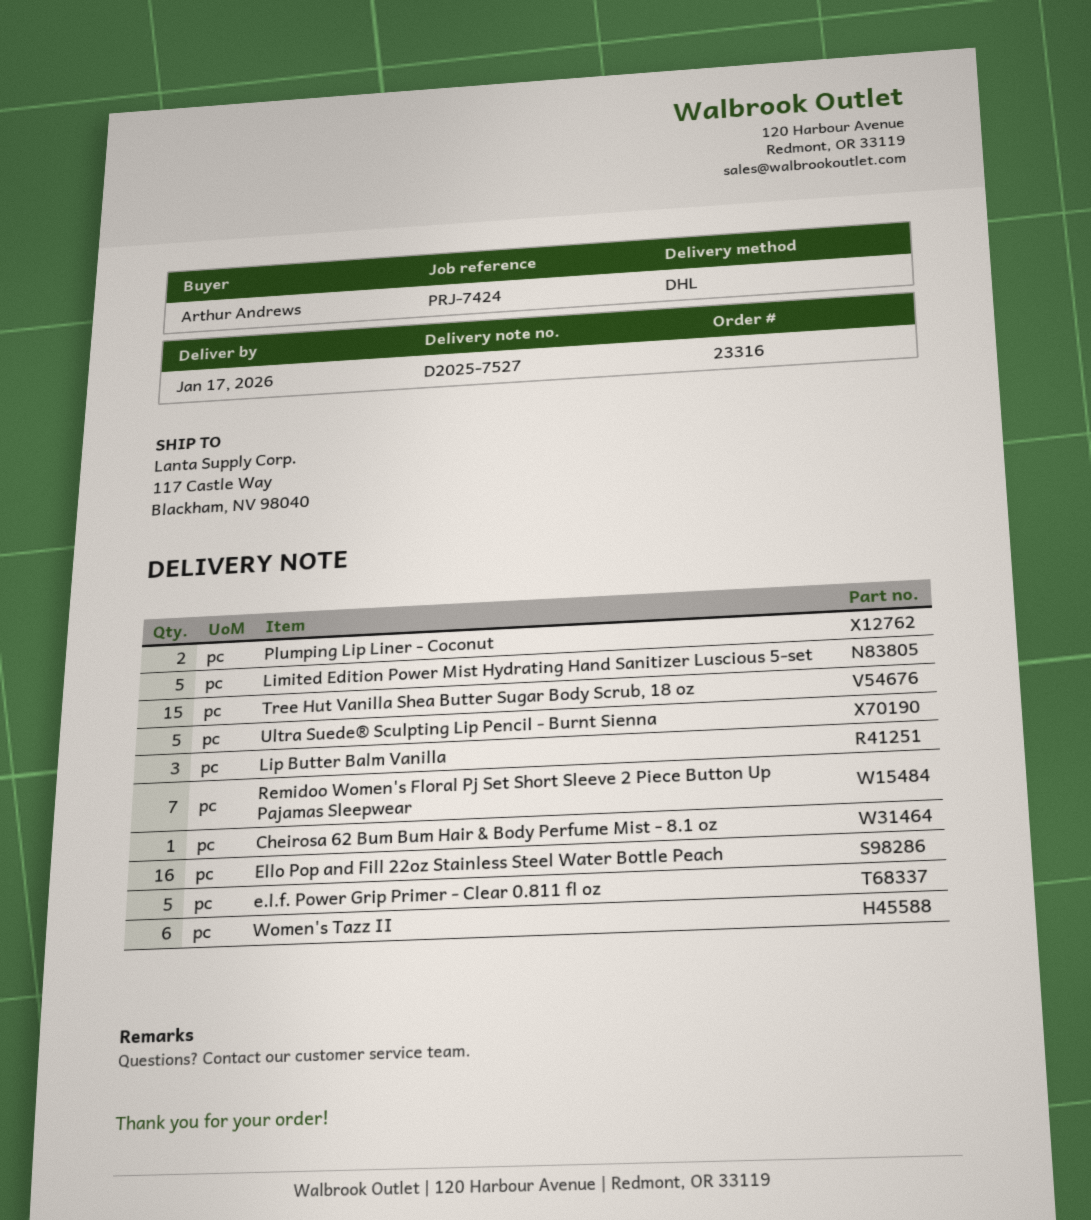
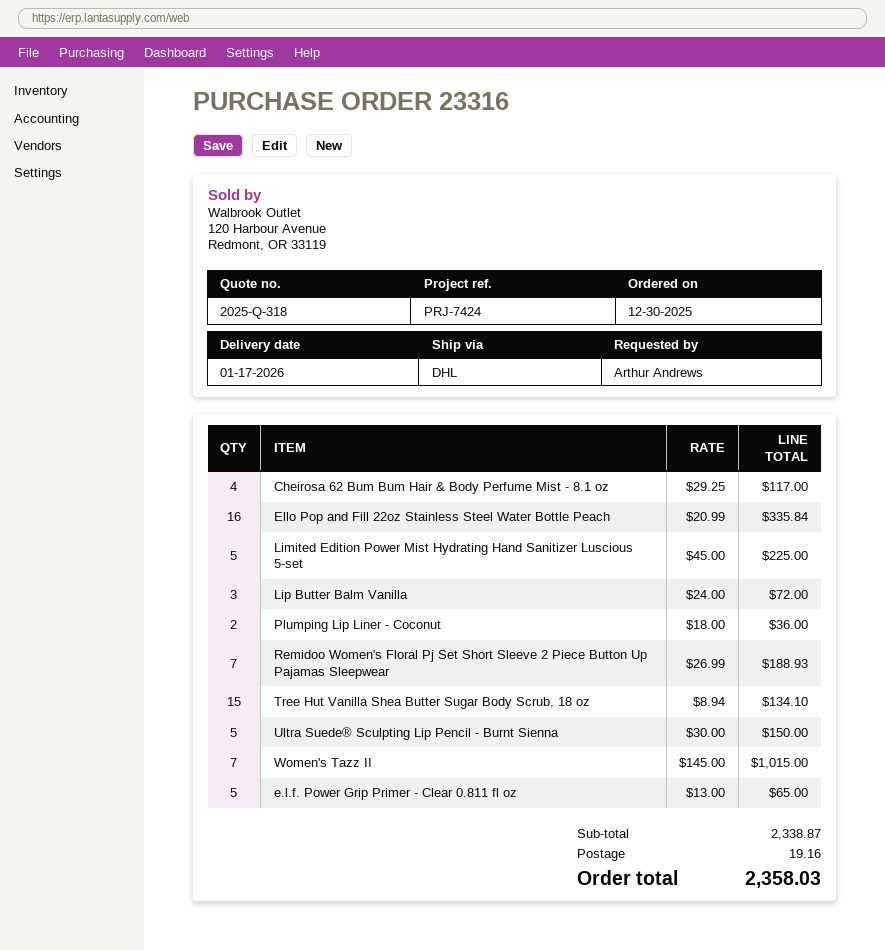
Cheirosa 62 Bum Bum Hair & Body Perfume Mist - 8.1 oz: 1 -> 4
Women's Tazz II: 6 -> 7

